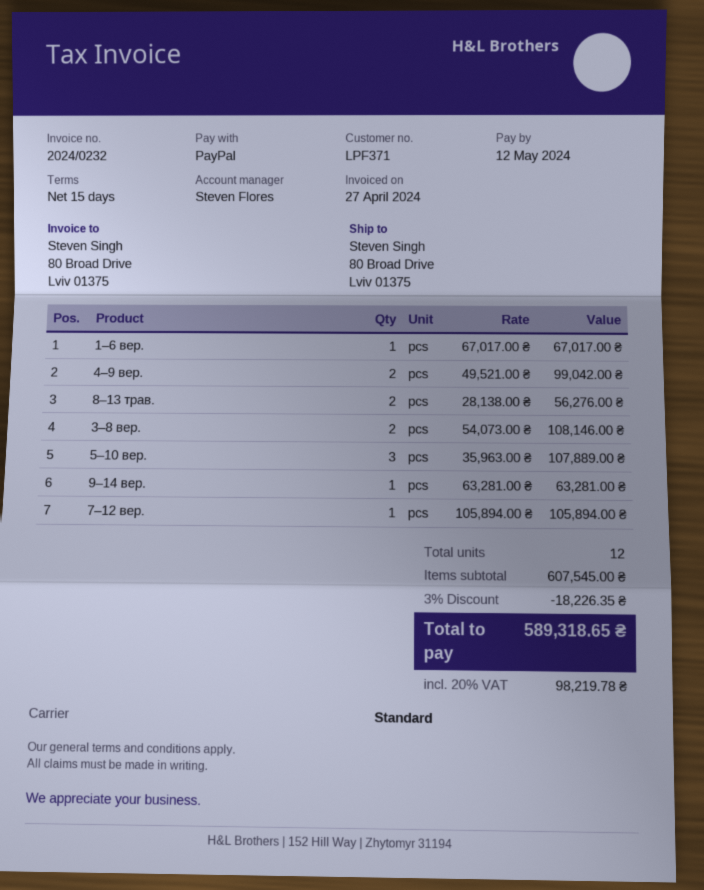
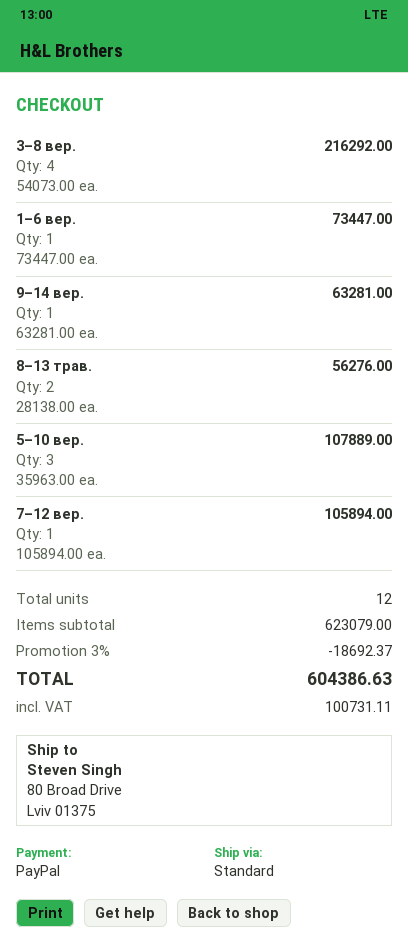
1–6 вер.: 1 x 67017.00 = 67017.00 -> 1 x 73447.00 = 73447.00
4–9 вер.: 2 x 49521.00 = 99042.00 -> none
3–8 вер.: 2 x 54073.00 = 108146.00 -> 4 x 54073.00 = 216292.00
subtotal: 607545.00 -> 623079.00
discount: 3% = 18226.35 -> 3% = 18692.37
tax: 98219.78 -> 100731.11
total: 589318.65 -> 604386.63

